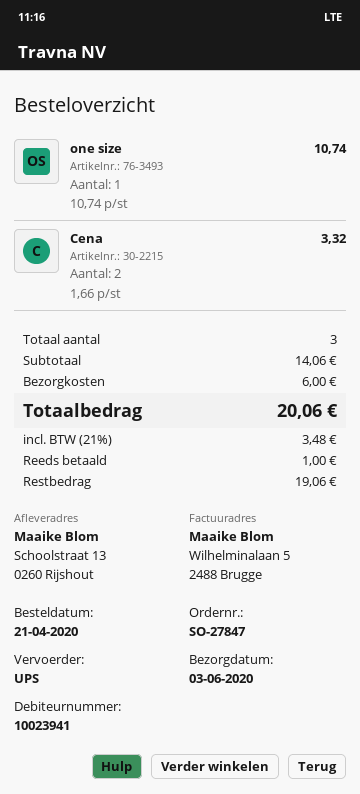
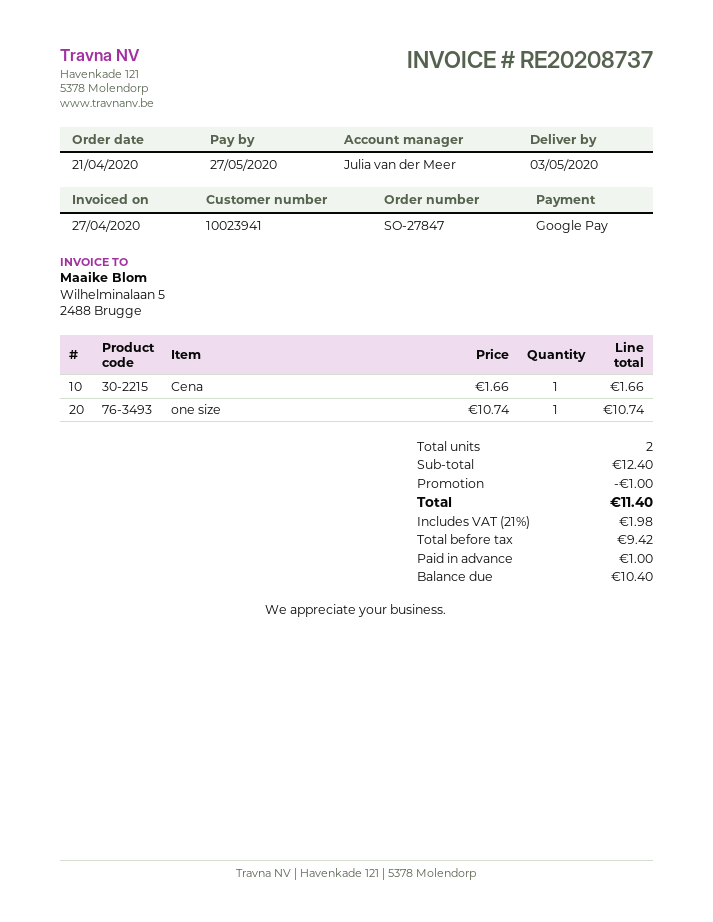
delivery date: 2020-06-03 -> 2020-05-03
Cena: 2 x 1.66 = 3.32 -> 1 x 1.66 = 1.66
total quantity: 3 -> 2
subtotal: 14.06 -> 12.40
discount: none -> 1.00
shipping: 6.00 -> none
tax: 21% = 3.48 -> 21% = 1.98
total: 20.06 -> 11.40
balance: 19.06 -> 10.40

